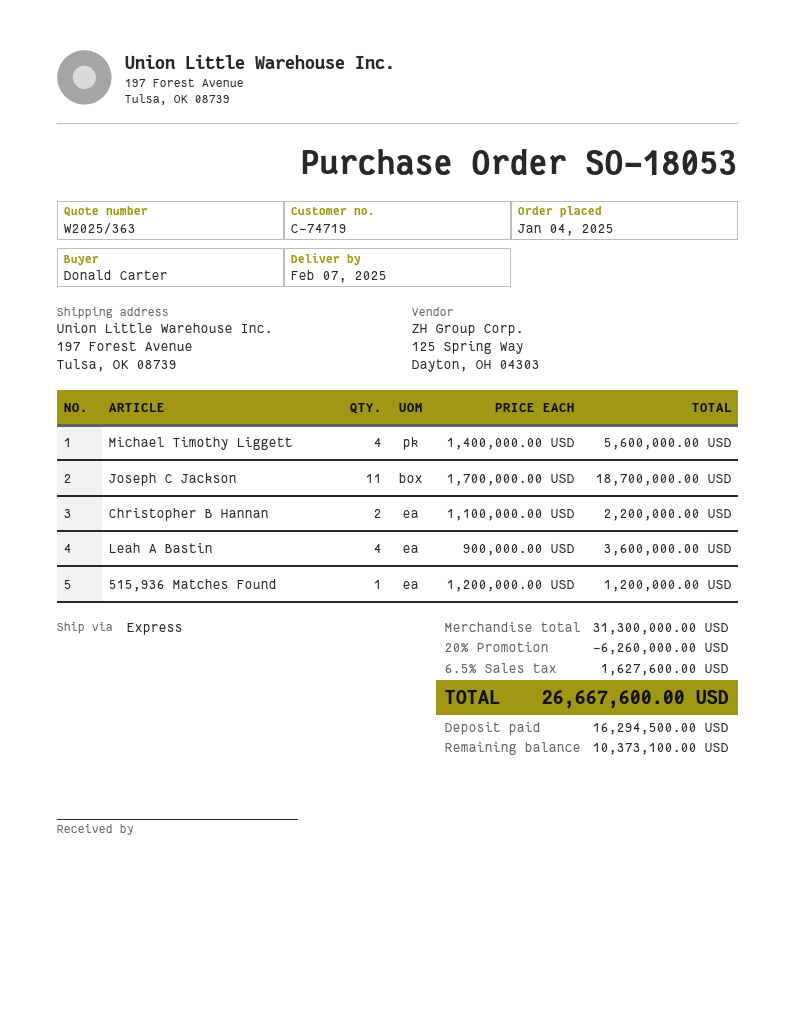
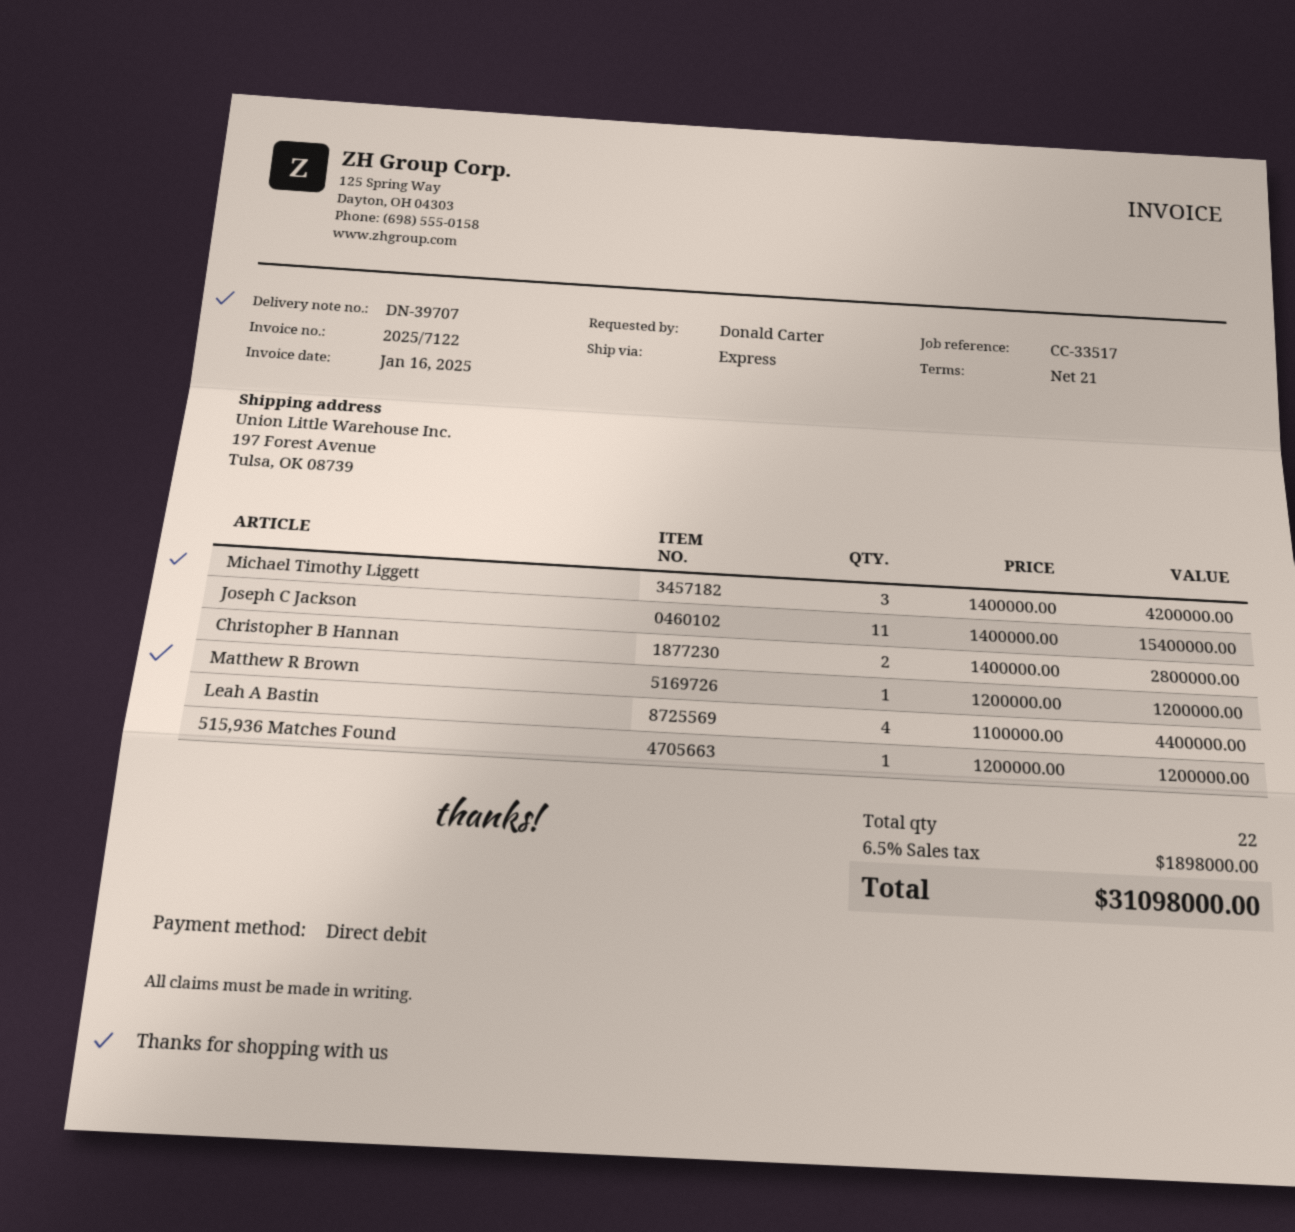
Michael Timothy Liggett: 4 x 1400000.00 = 5600000.00 -> 3 x 1400000.00 = 4200000.00
Joseph C Jackson: 11 x 1700000.00 = 18700000.00 -> 11 x 1400000.00 = 15400000.00
Christopher B Hannan: 2 x 1100000.00 = 2200000.00 -> 2 x 1400000.00 = 2800000.00
Leah A Bastin: 4 x 900000.00 = 3600000.00 -> 4 x 1100000.00 = 4400000.00
Matthew R Brown: none -> 1 x 1200000.00 = 1200000.00
discount: 20% = 6260000.00 -> none
tax: 6.5% = 1627600.00 -> 6.5% = 1898000.00
total: 26667600.00 -> 31098000.00

